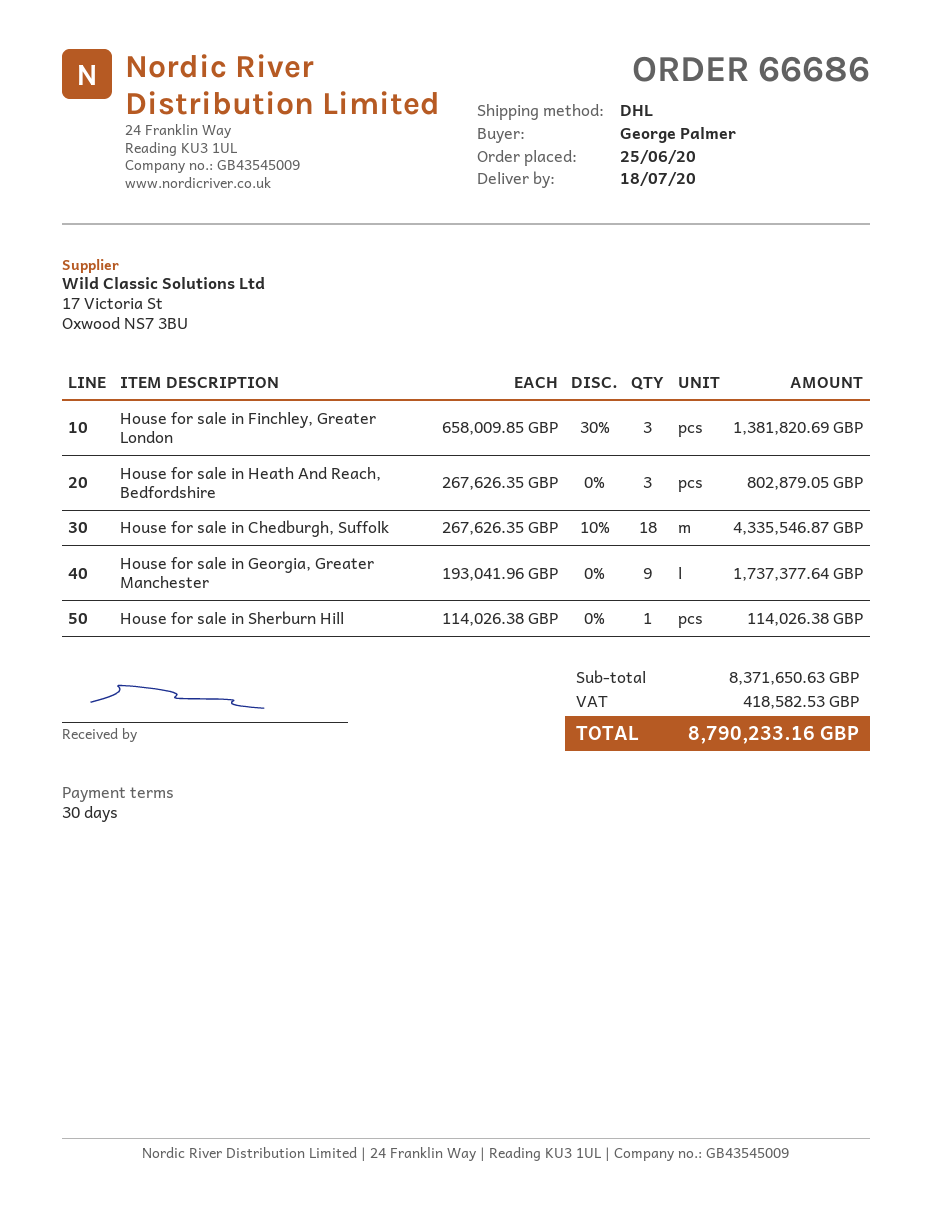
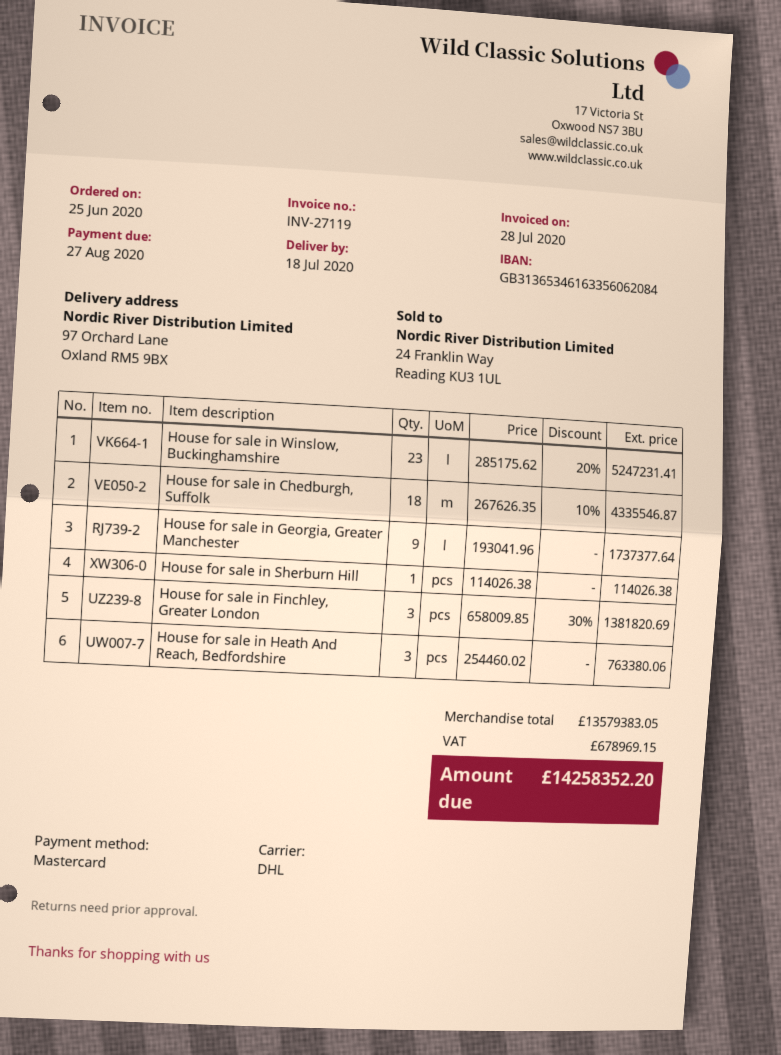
House for sale in Heath And Reach, Bedfordshire: 3 x 267626.35 = 802879.05 -> 3 x 254460.02 = 763380.06
House for sale in Winslow, Buckinghamshire: none -> 23 x 285175.62 - 20% = 5247231.41
subtotal: 8371650.63 -> 13579383.05
tax: 418582.53 -> 678969.15
total: 8790233.16 -> 14258352.20

